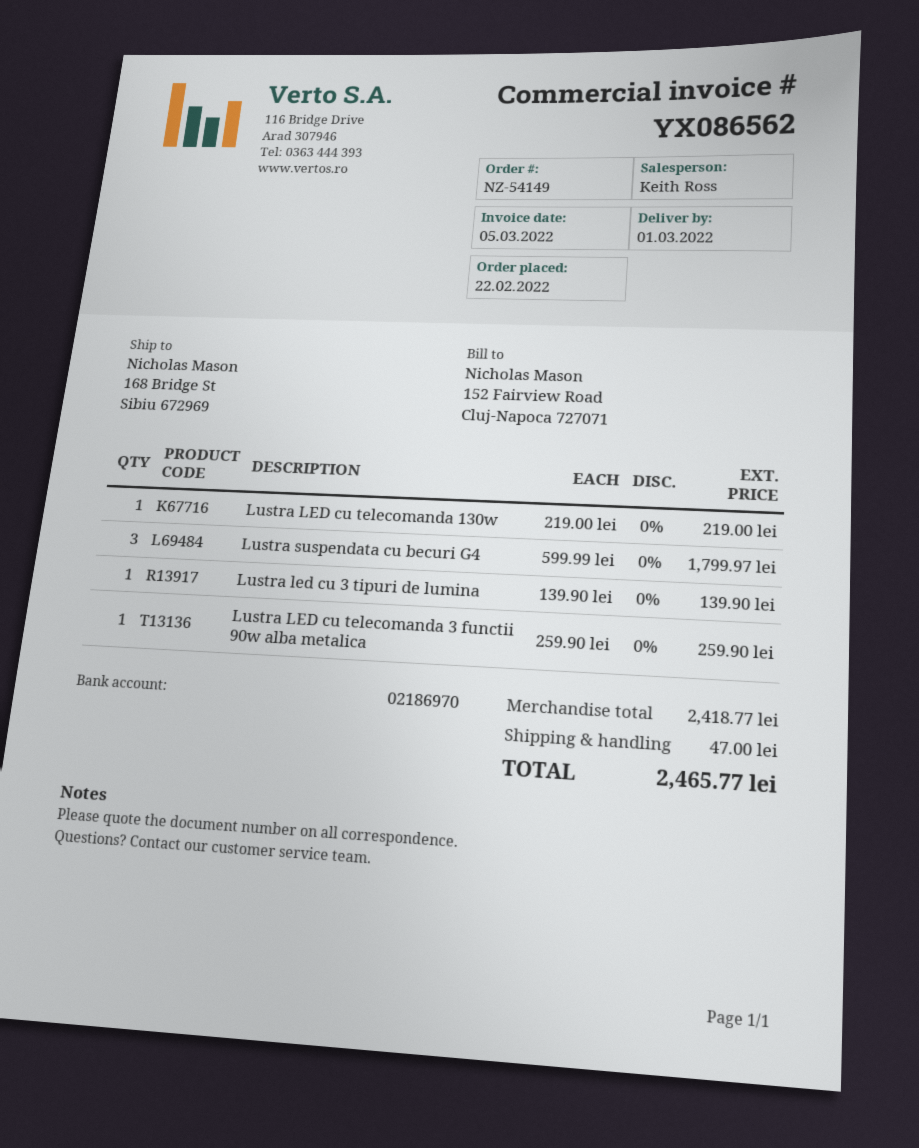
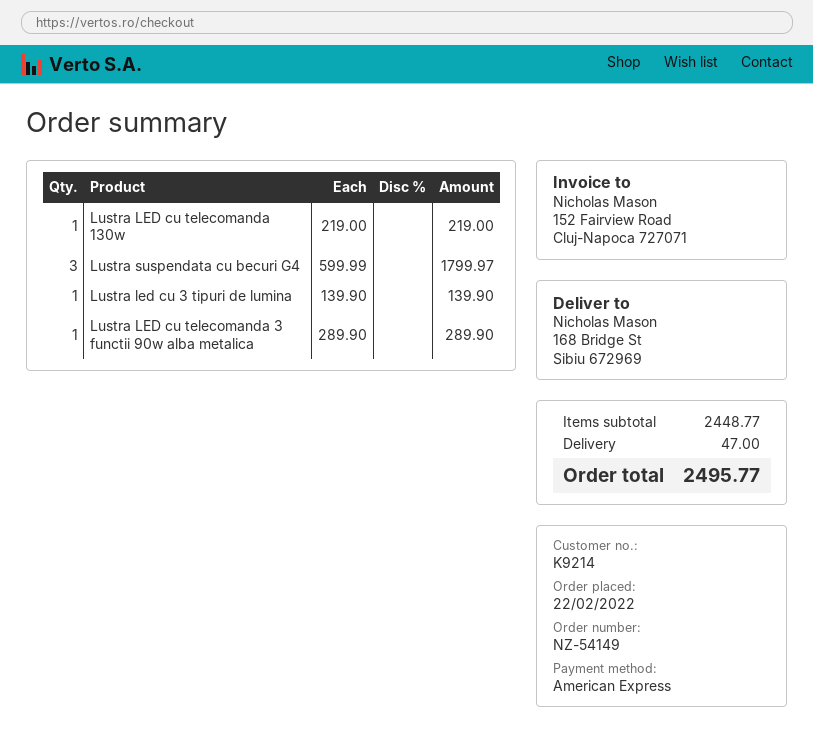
Lustra LED cu telecomanda 3 functii 90w alba metalica: 1 x 259.90 = 259.90 -> 1 x 289.90 = 289.90
subtotal: 2418.77 -> 2448.77
total: 2465.77 -> 2495.77

